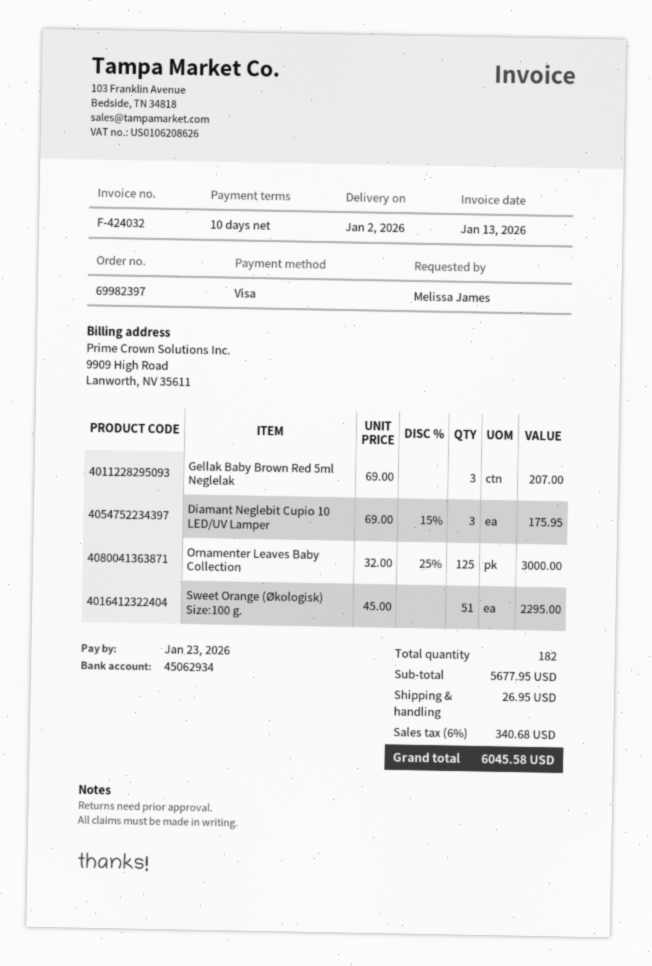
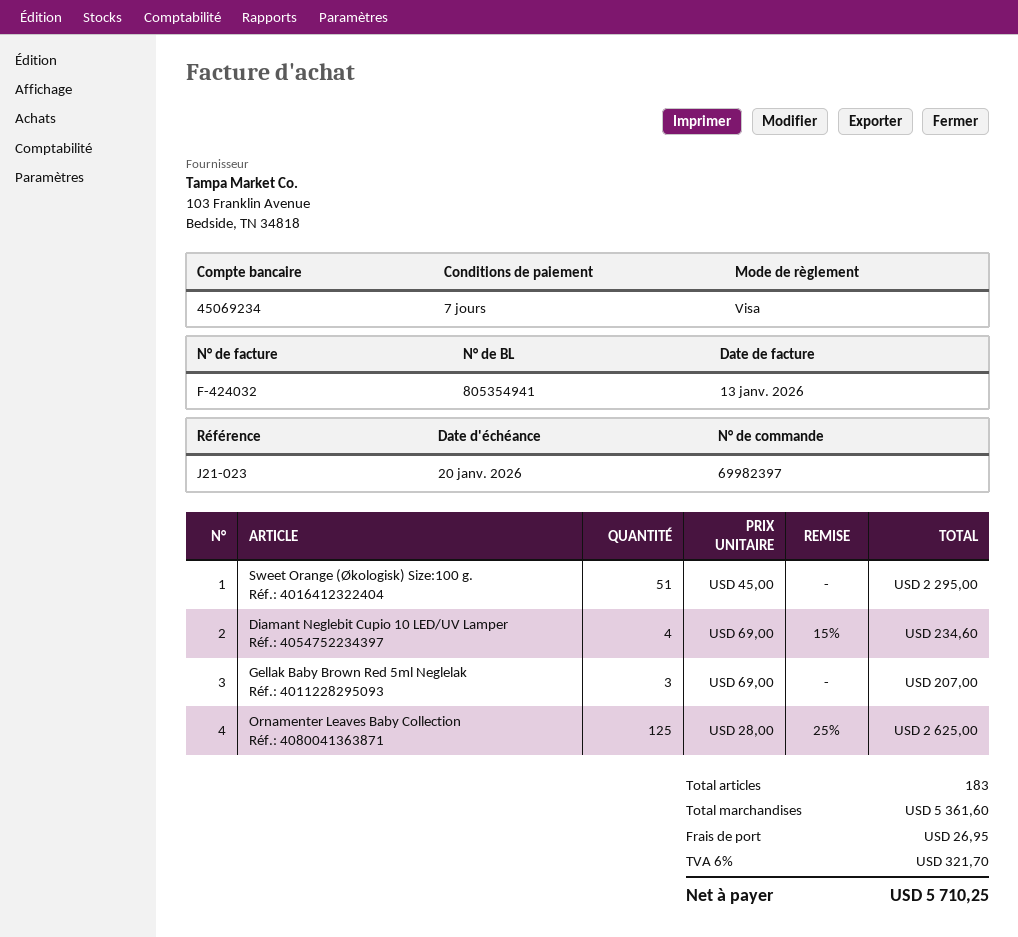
payment terms: 10 days -> 7 days
due date: 2026-01-23 -> 2026-01-20
bank account: 45062934 -> 45069234
Diamant Neglebit Cupio 10 LED/UV Lamper: 3 x 69.00 - 15% = 175.95 -> 4 x 69.00 - 15% = 234.60
Ornamenter Leaves Baby Collection: 125 x 32.00 - 25% = 3000.00 -> 125 x 28.00 - 25% = 2625.00
total quantity: 182 -> 183
subtotal: 5677.95 -> 5361.60
tax: 6% = 340.68 -> 6% = 321.70
total: 6045.58 -> 5710.25

